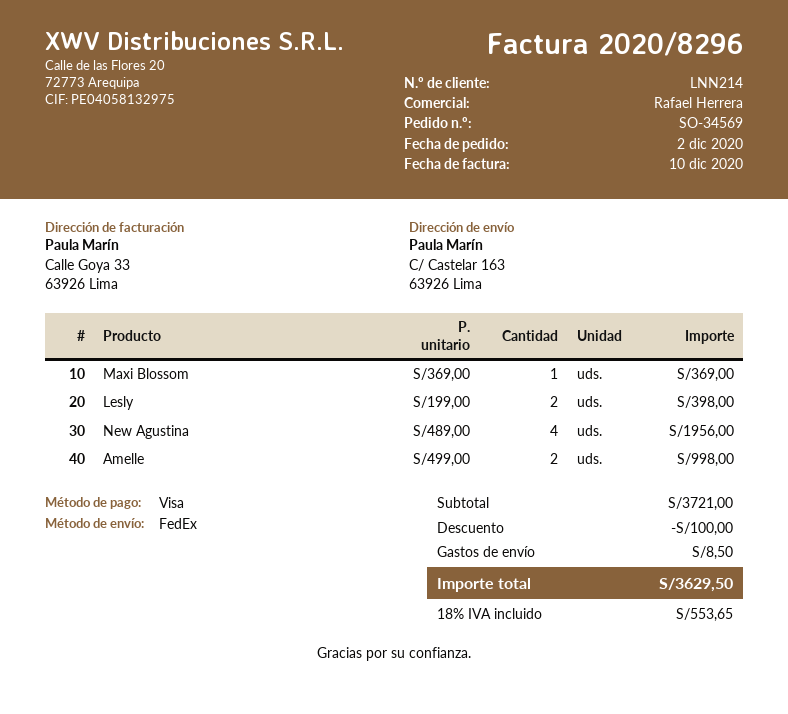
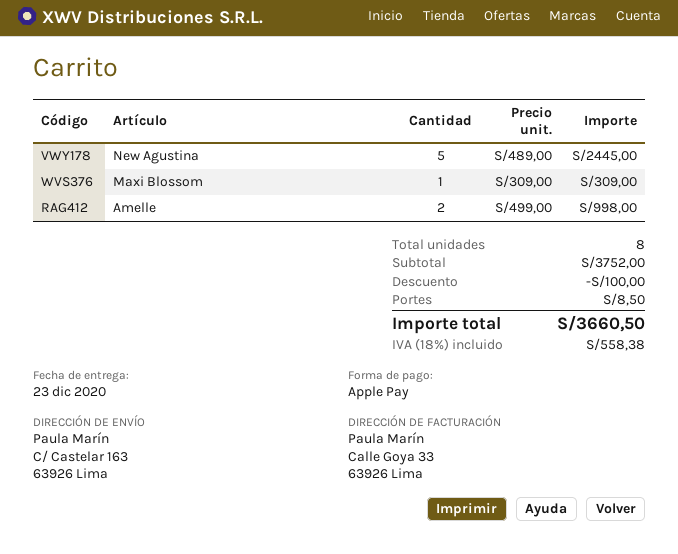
payment method: Visa -> Apple Pay
Maxi Blossom: 1 x 369.00 = 369.00 -> 1 x 309.00 = 309.00
Lesly: 2 x 199.00 = 398.00 -> none
New Agustina: 4 x 489.00 = 1956.00 -> 5 x 489.00 = 2445.00
subtotal: 3721.00 -> 3752.00
tax: 18% = 553.65 -> 18% = 558.38
total: 3629.50 -> 3660.50

